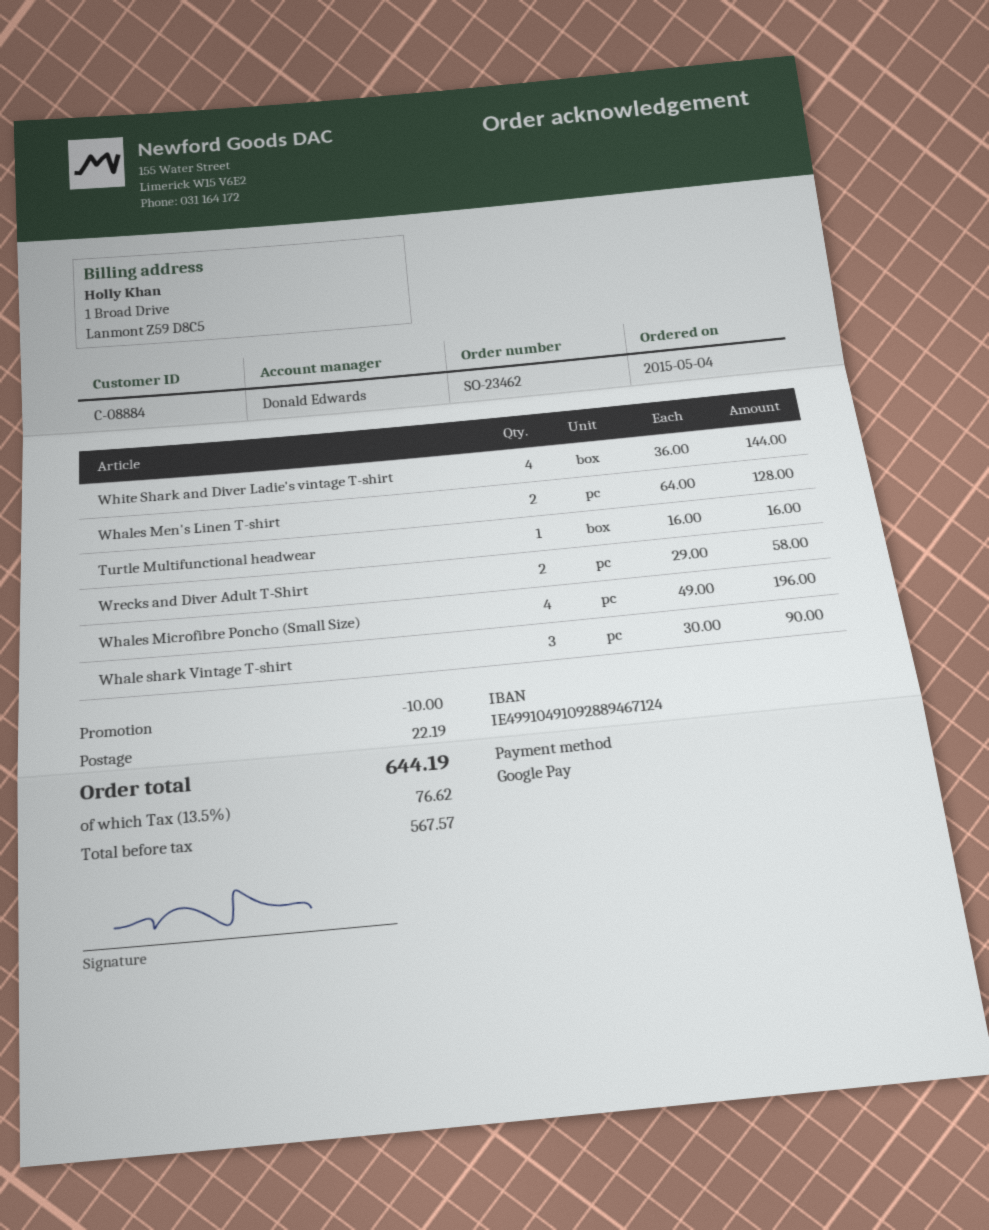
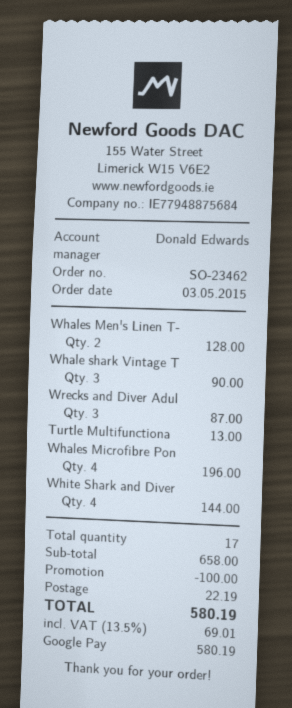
order date: 2015-05-04 -> 2015-05-03
Turtle Multifunctional headwear: 1 for 16.00 -> 1 for 13.00
Wrecks and Diver Adult T-Shirt: 2 for 58.00 -> 3 for 87.00
discount: 10.00 -> 100.00
tax: 13.5% = 76.62 -> 13.5% = 69.01
total: 644.19 -> 580.19

